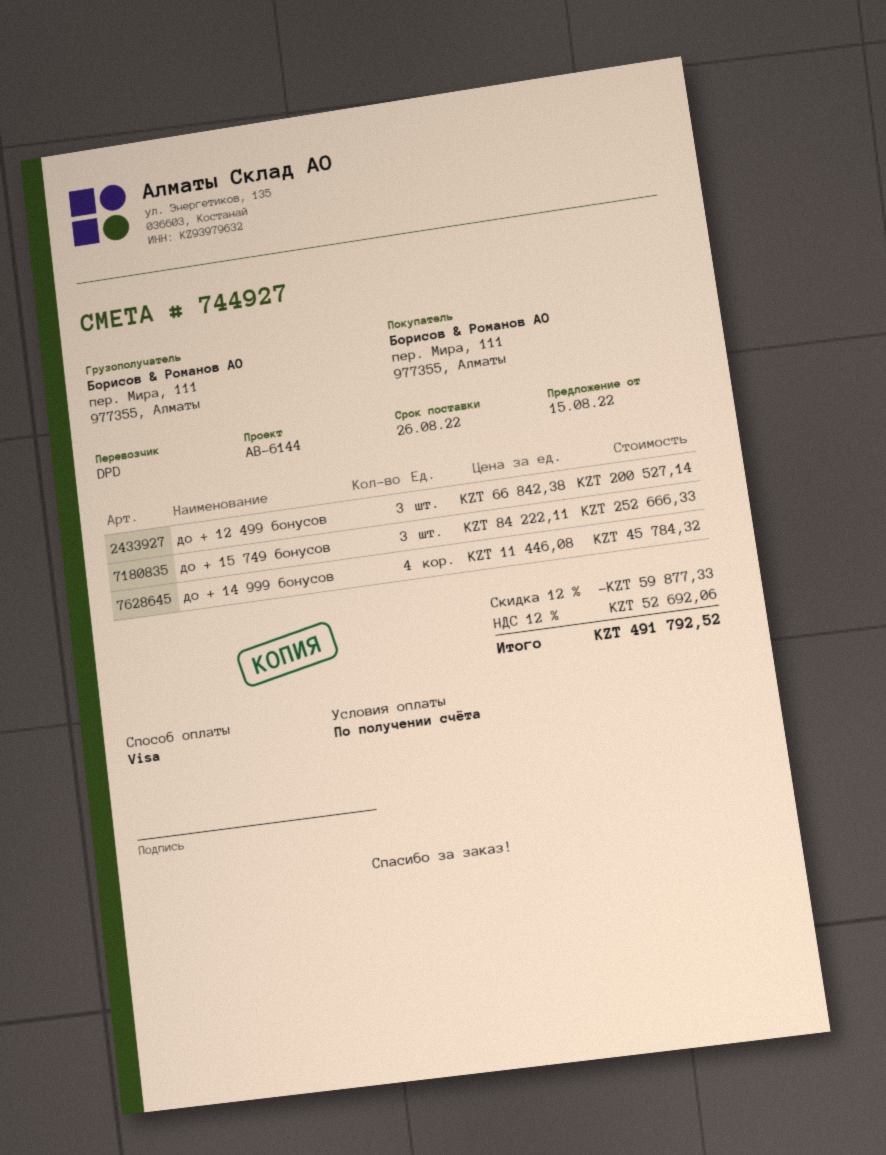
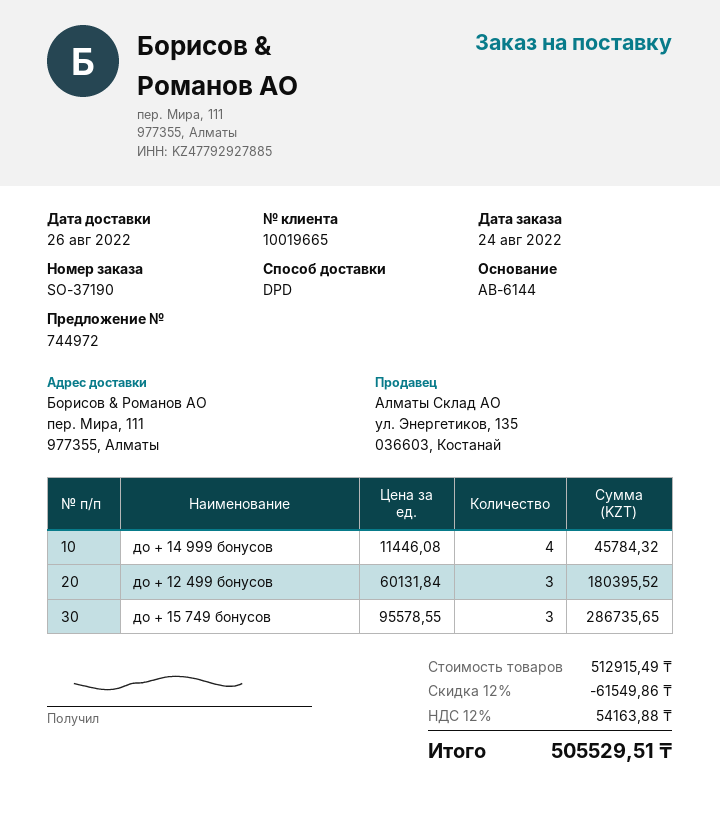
quote number: 744927 -> 744972
до + 12 499 бонусов: 3 x 66842.38 = 200527.14 -> 3 x 60131.84 = 180395.52
до + 15 749 бонусов: 3 x 84222.11 = 252666.33 -> 3 x 95578.55 = 286735.65
discount: 12% = 59877.33 -> 12% = 61549.86
tax: 12% = 52692.06 -> 12% = 54163.88
total: 491792.52 -> 505529.51

